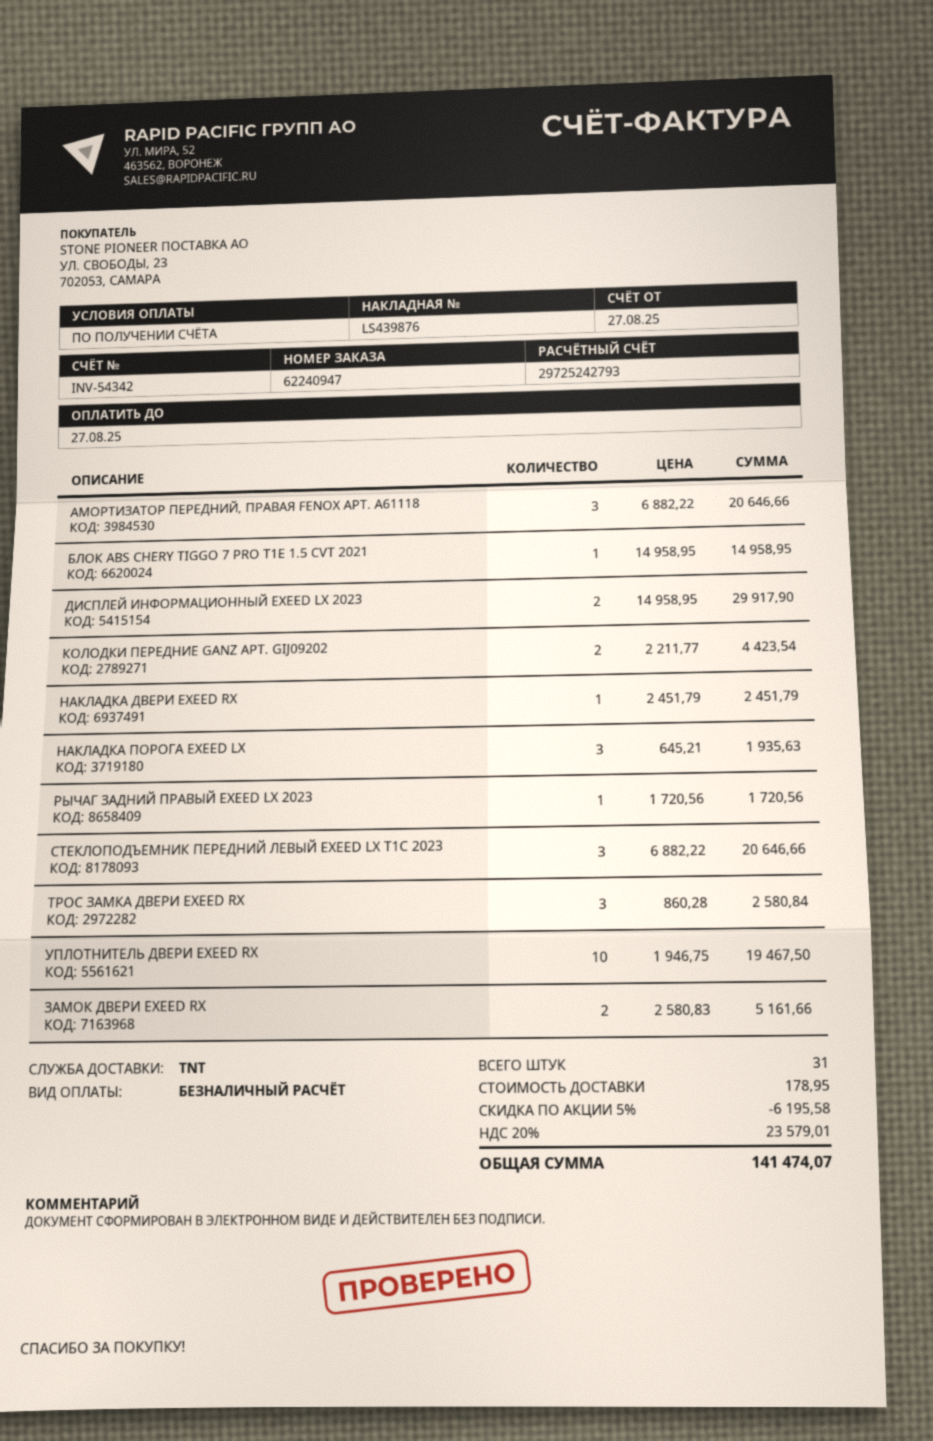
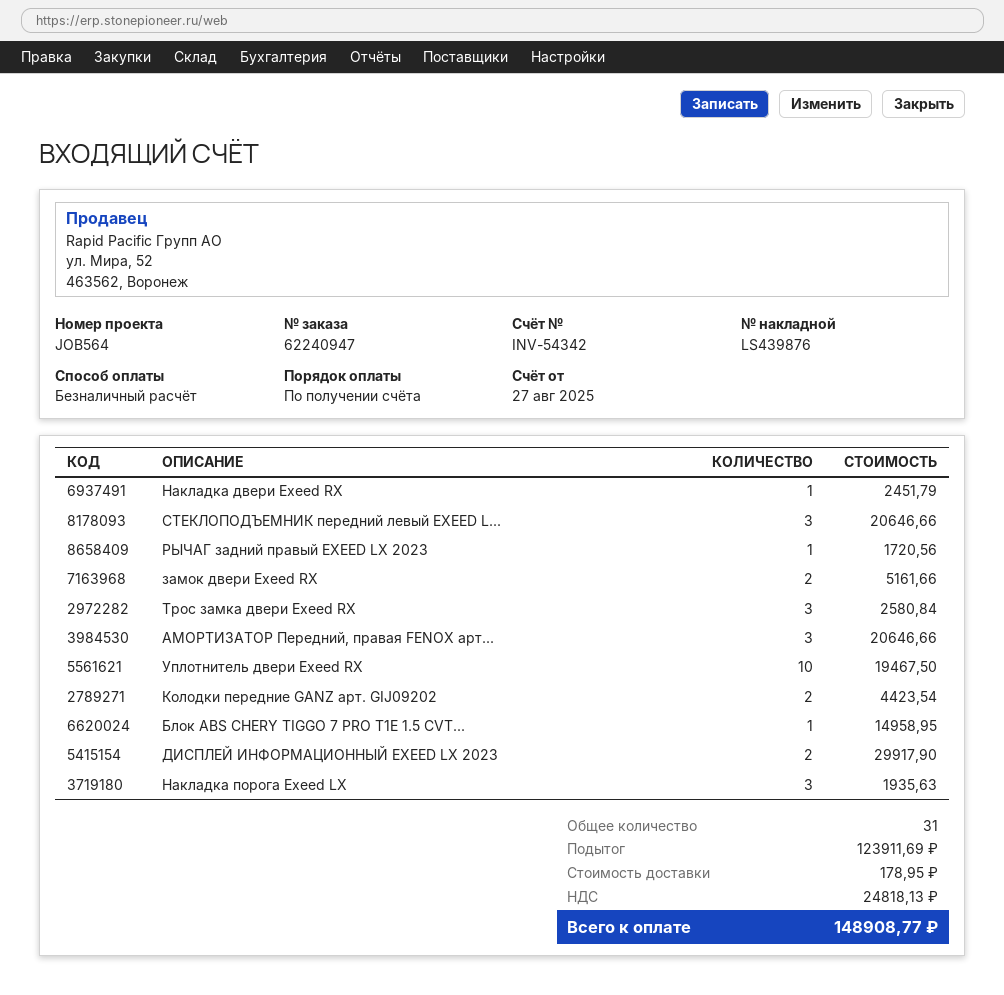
discount: 5% = 6195.58 -> none
tax: 23579.01 -> 24818.13
total: 141474.07 -> 148908.77

